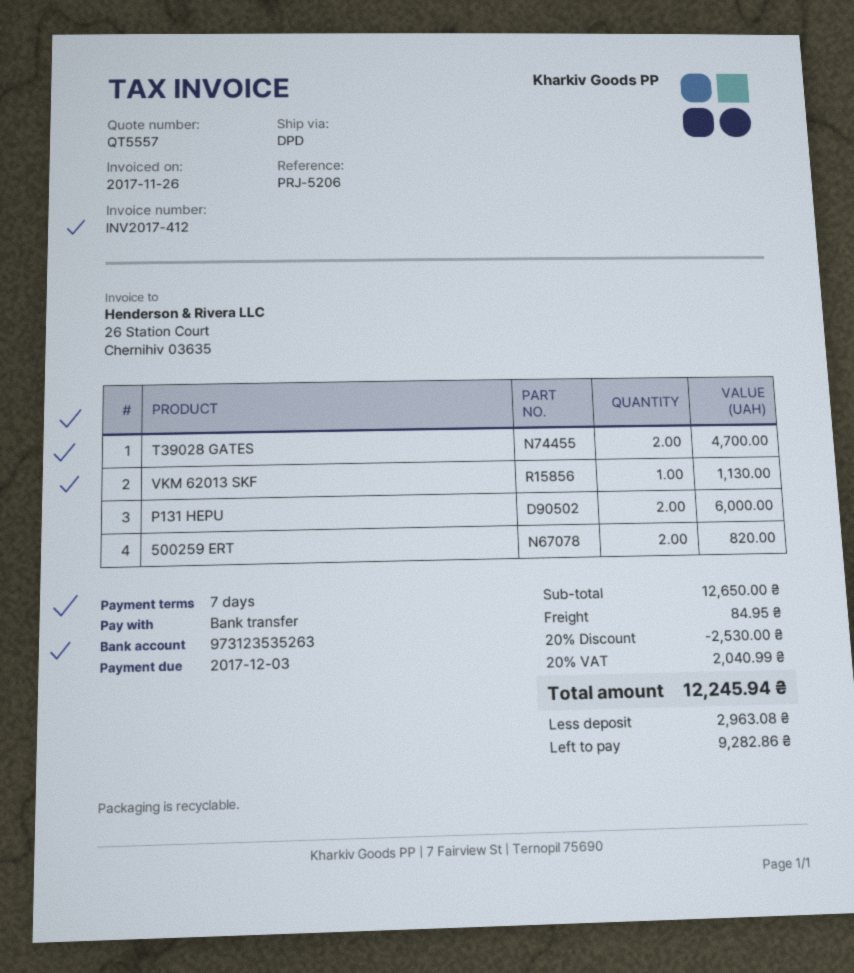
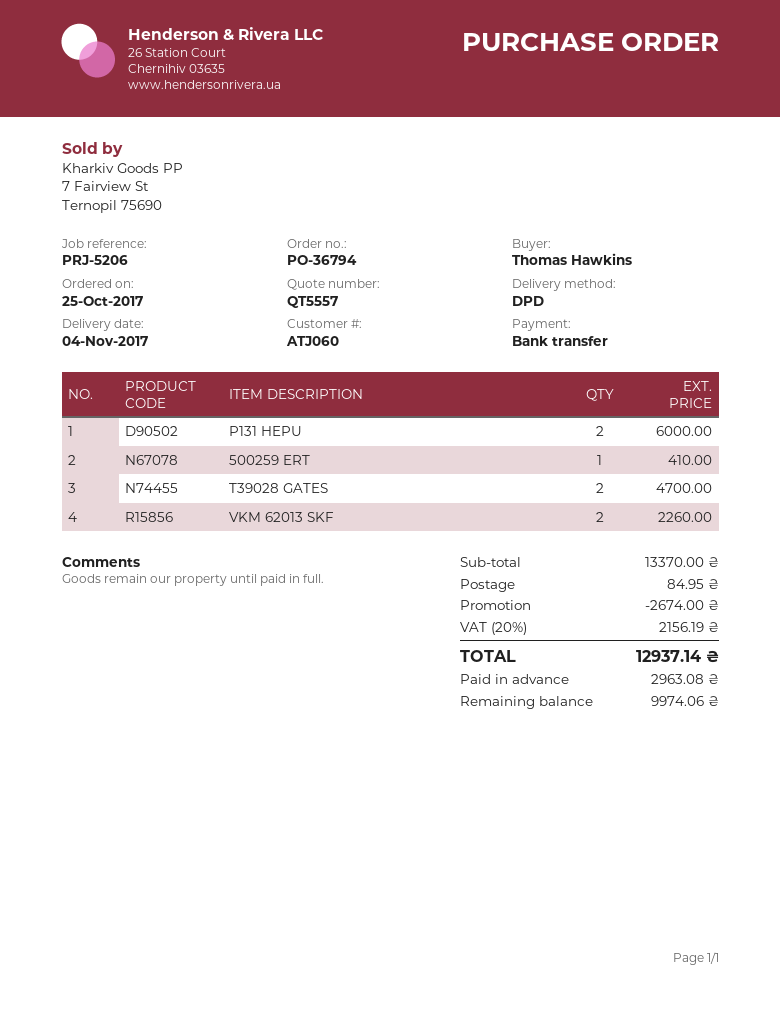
VKM 62013 SKF: 1 for 1130.00 -> 2 for 2260.00
500259 ERT: 2 for 820.00 -> 1 for 410.00
subtotal: 12650.00 -> 13370.00
discount: 2530.00 -> 2674.00
tax: 20% = 2040.99 -> 20% = 2156.19
total: 12245.94 -> 12937.14
balance: 9282.86 -> 9974.06

